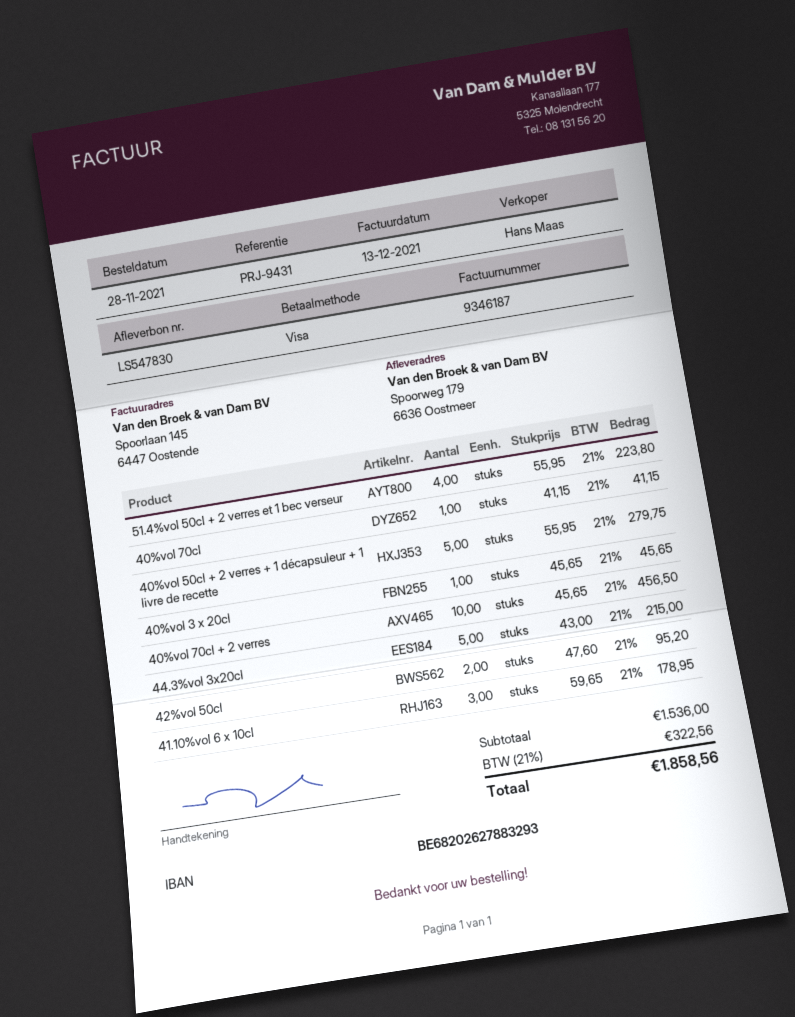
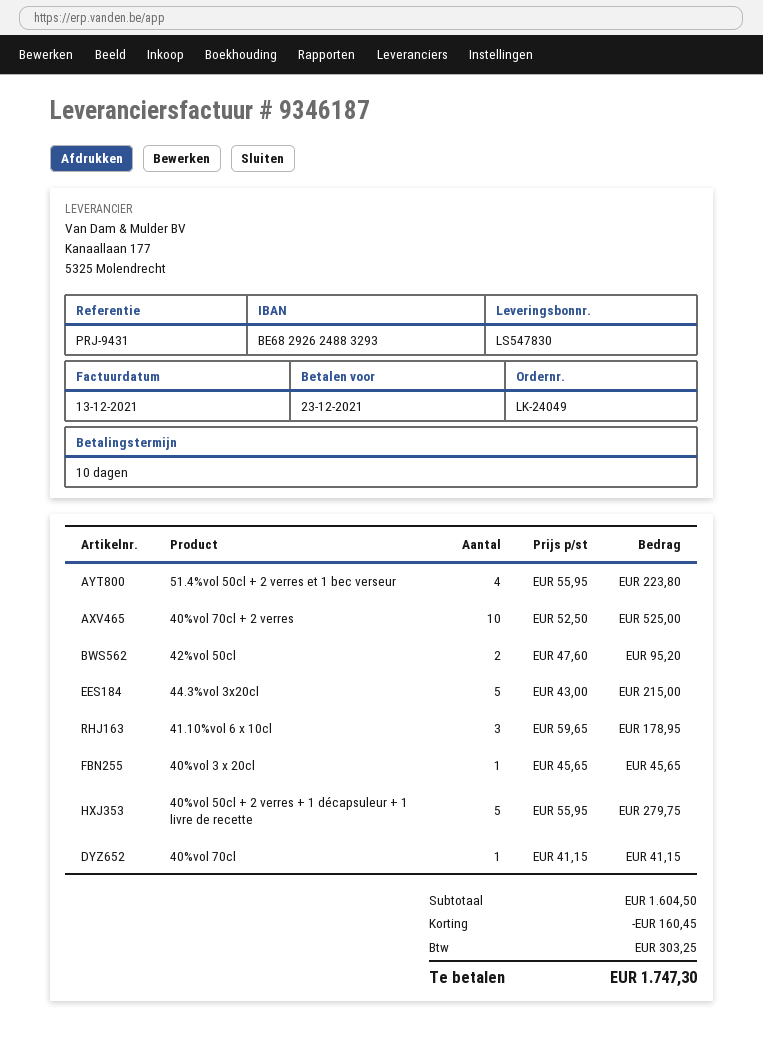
bank account: BE68202627883293 -> BE68292624883293
40%vol 70cl + 2 verres: 10 x 45.65 = 456.50 -> 10 x 52.50 = 525.00
subtotal: 1536.00 -> 1604.50
discount: none -> 160.45
tax: 322.56 -> 303.25
total: 1858.56 -> 1747.30

